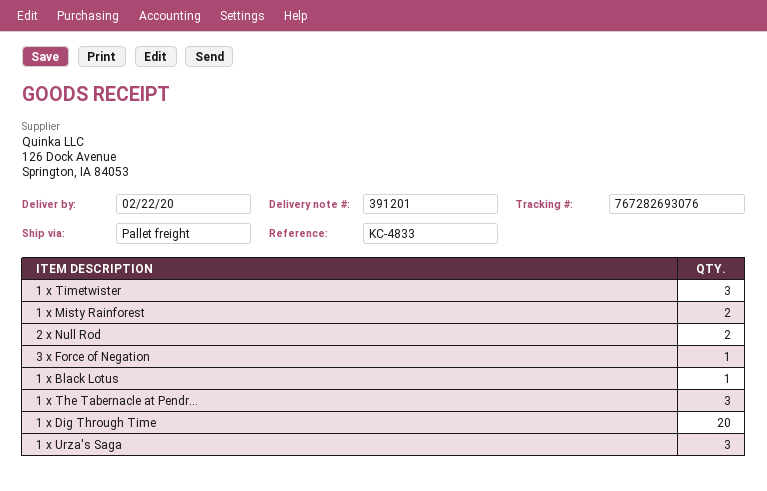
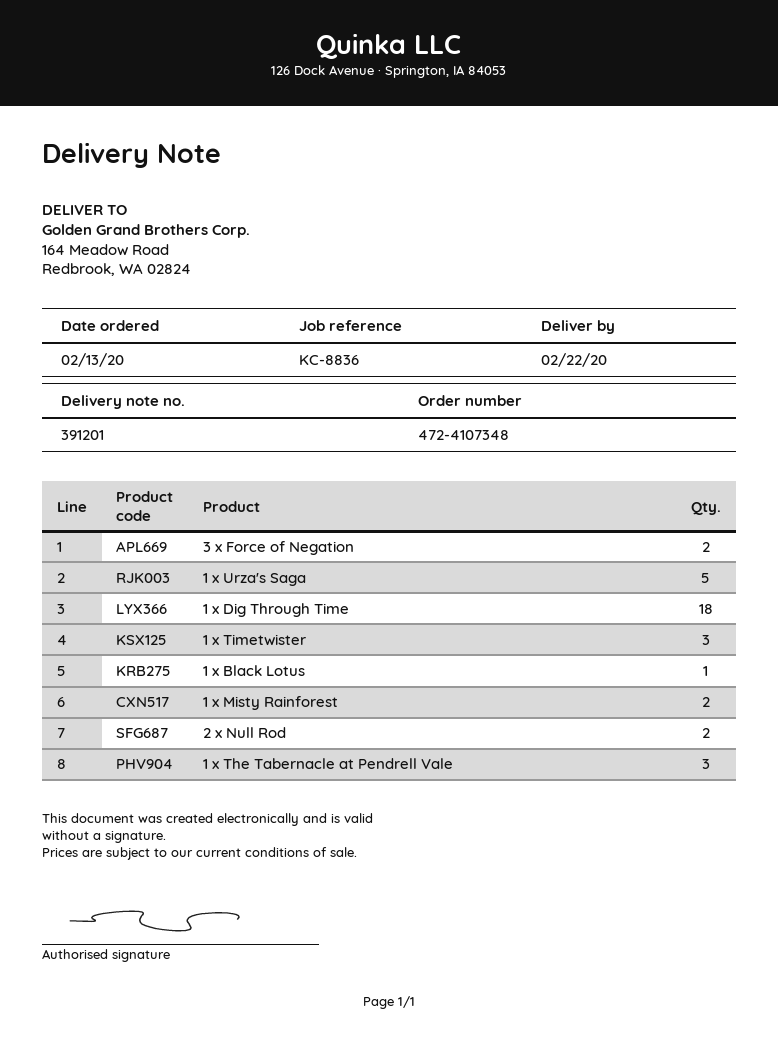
reference: KC-4833 -> KC-8836
3 x Force of Negation: 1 -> 2
1 x Dig Through Time: 20 -> 18
1 x Urza's Saga: 3 -> 5

